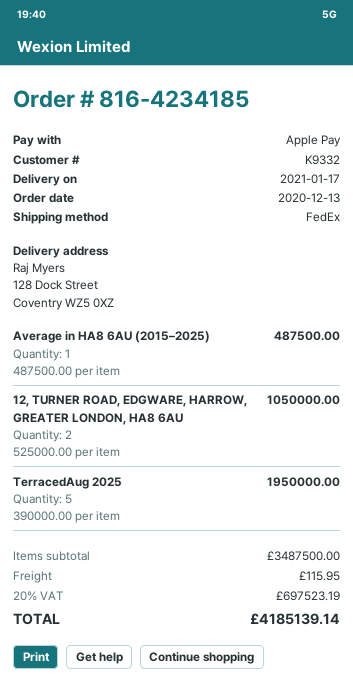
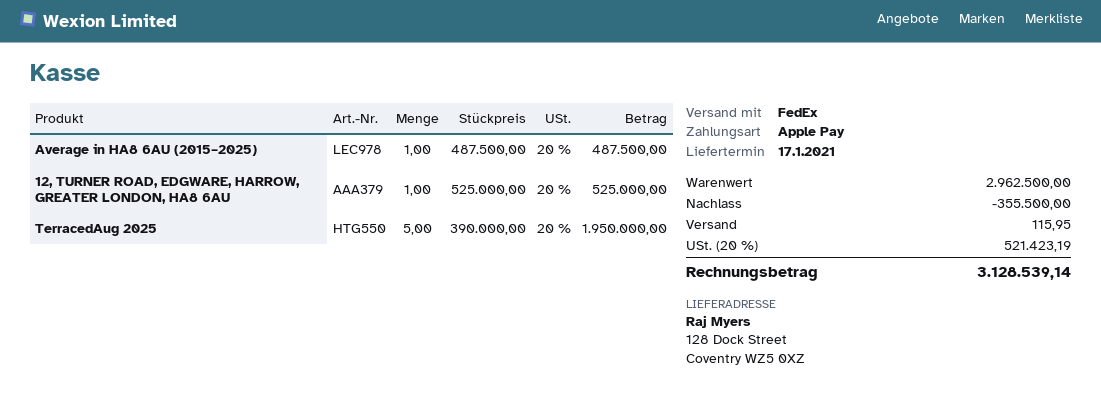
12, TURNER ROAD, EDGWARE, HARROW, GREATER LONDON, HA8 6AU: 2 x 525000.00 = 1050000.00 -> 1 x 525000.00 = 525000.00
subtotal: 3487500.00 -> 2962500.00
discount: none -> 355500.00
tax: 20% = 697523.19 -> 20% = 521423.19
total: 4185139.14 -> 3128539.14

